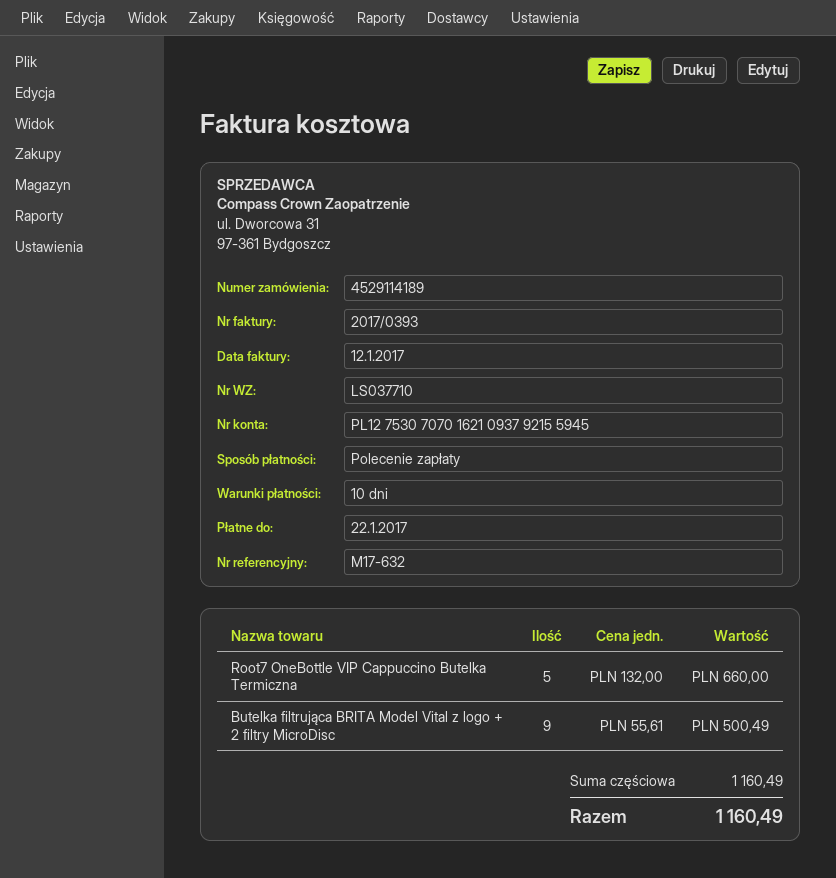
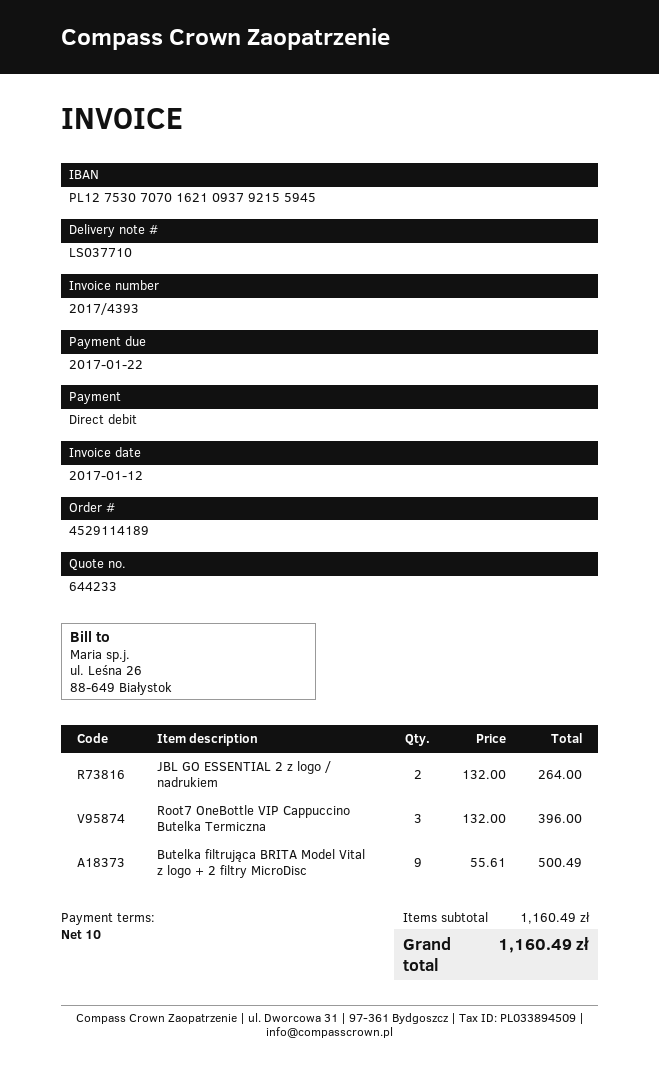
invoice number: 2017/0393 -> 2017/4393
Root7 OneBottle VIP Cappuccino Butelka Termiczna: 5 x 132.00 = 660.00 -> 3 x 132.00 = 396.00
JBL GO ESSENTIAL 2 z logo / nadrukiem: none -> 2 x 132.00 = 264.00

